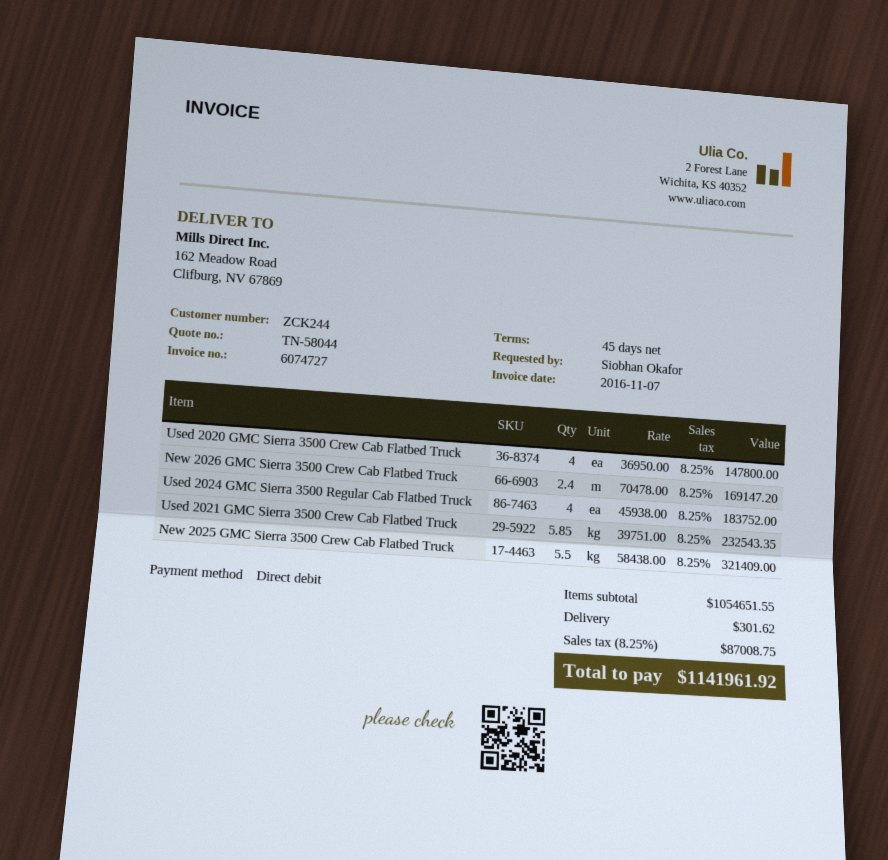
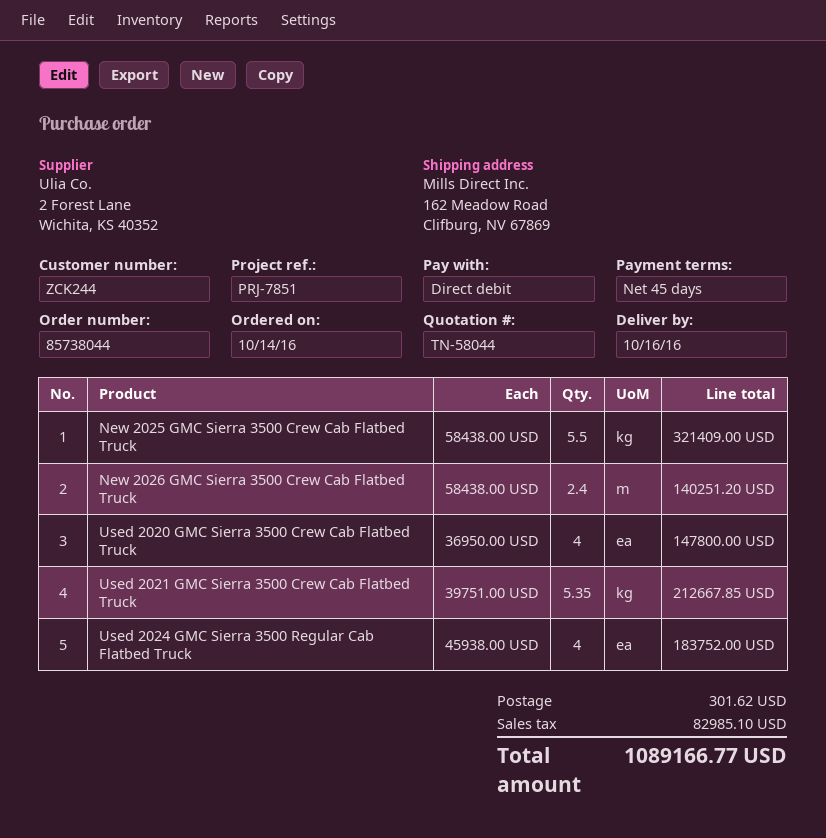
New 2026 GMC Sierra 3500 Crew Cab Flatbed Truck: 2.4 x 70478.00 = 169147.20 -> 2.4 x 58438.00 = 140251.20
Used 2021 GMC Sierra 3500 Crew Cab Flatbed Truck: 5.85 x 39751.00 = 232543.35 -> 5.35 x 39751.00 = 212667.85
tax: 87008.75 -> 82985.10
total: 1141961.92 -> 1089166.77

